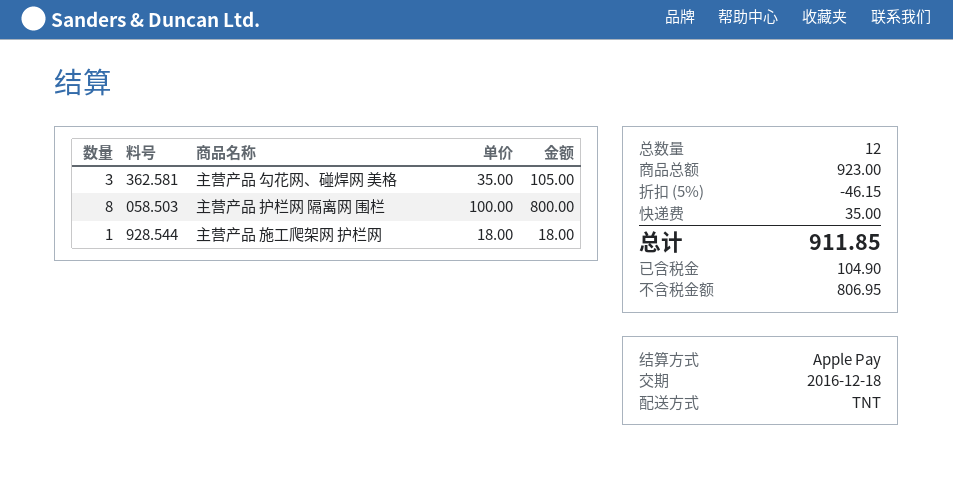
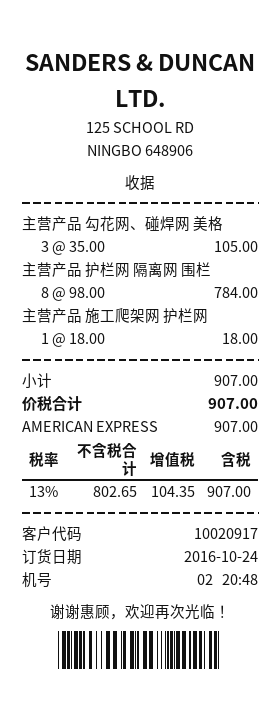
payment method: Apple Pay -> American Express
主营产品 护栏网 隔离网 围栏: 8 x 100.00 = 800.00 -> 8 x 98.00 = 784.00
subtotal: 923.00 -> 907.00
discount: 5% = 46.15 -> none
shipping: 35.00 -> none
net: 806.95 -> 802.65
tax: 104.90 -> 104.35
total: 911.85 -> 907.00

